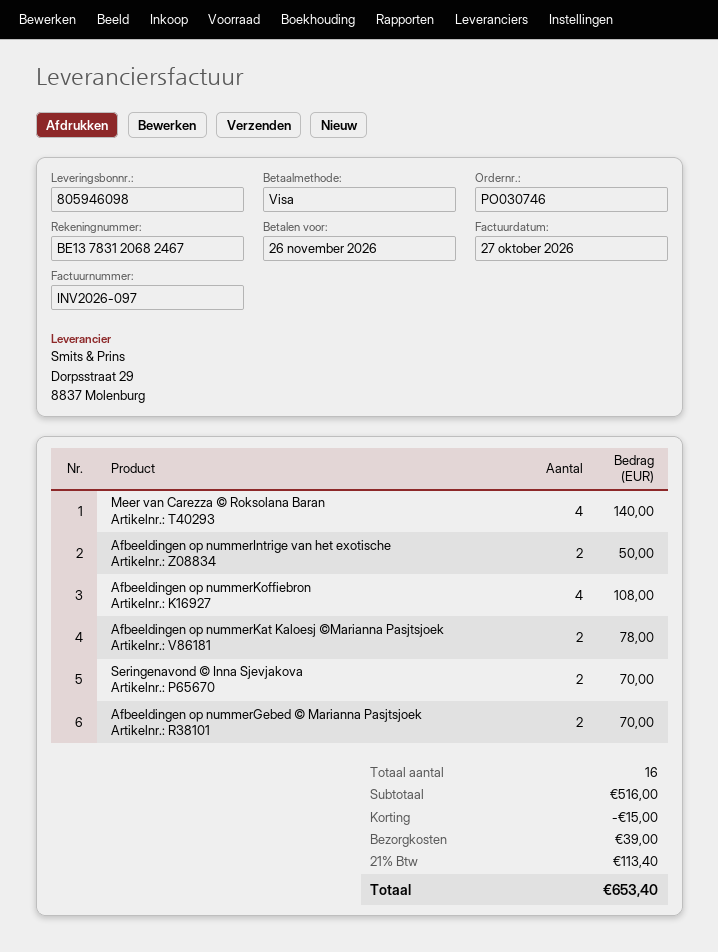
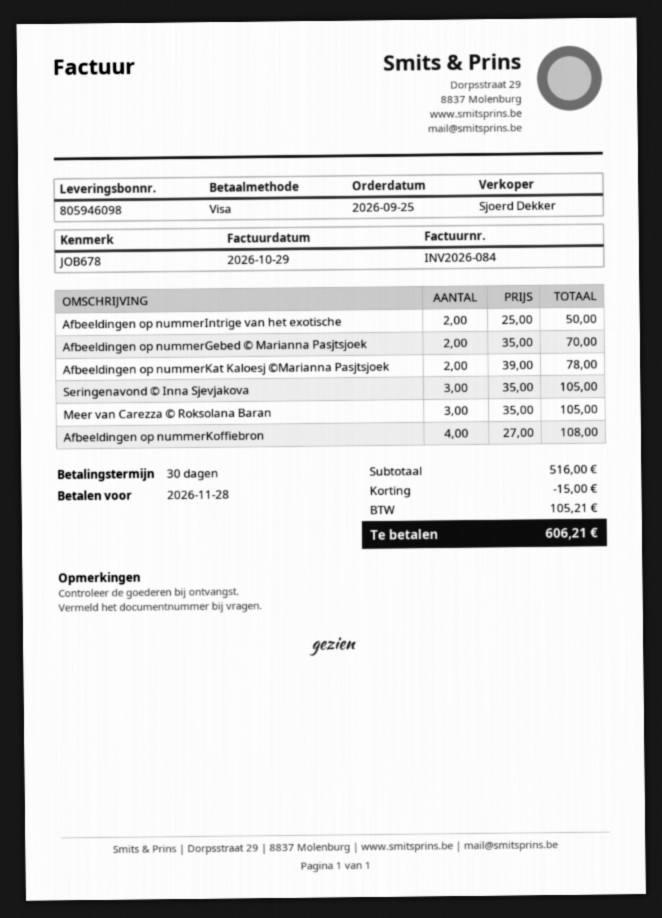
invoice number: INV2026-097 -> INV2026-084
invoice date: 2026-10-27 -> 2026-10-29
due date: 2026-11-26 -> 2026-11-28
Meer van Carezza © Roksolana Baran: 4 for 140.00 -> 3 for 105.00
Seringenavond © Inna Sjevjakova: 2 for 70.00 -> 3 for 105.00
shipping: 39.00 -> none
tax: 113.40 -> 105.21
total: 653.40 -> 606.21

